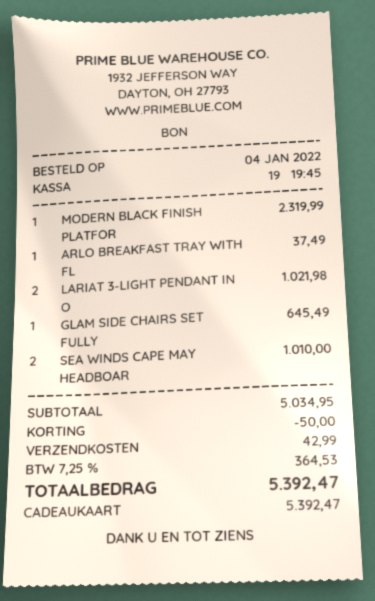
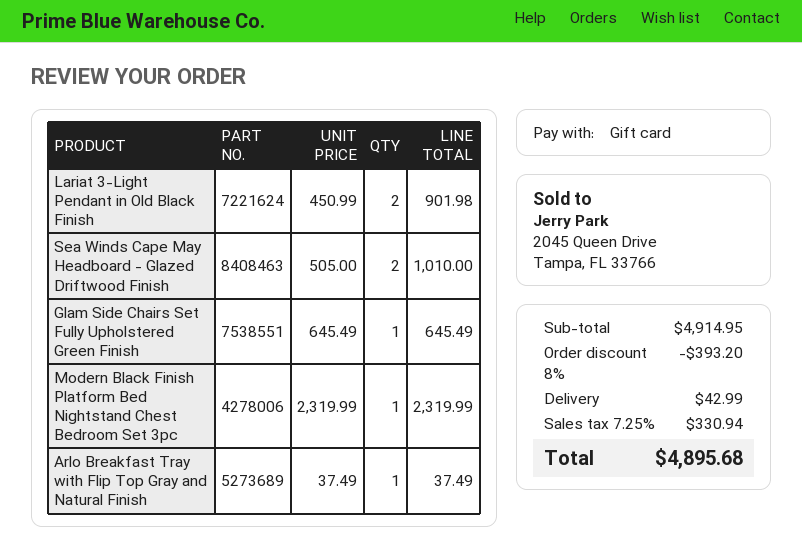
LARIAT 3-LIGHT PENDANT IN O: 2 for 1021.98 -> 2 for 901.98
subtotal: 5034.95 -> 4914.95
discount: 50.00 -> 393.20
tax: 7.25% = 364.53 -> 7.25% = 330.94
total: 5392.47 -> 4895.68

